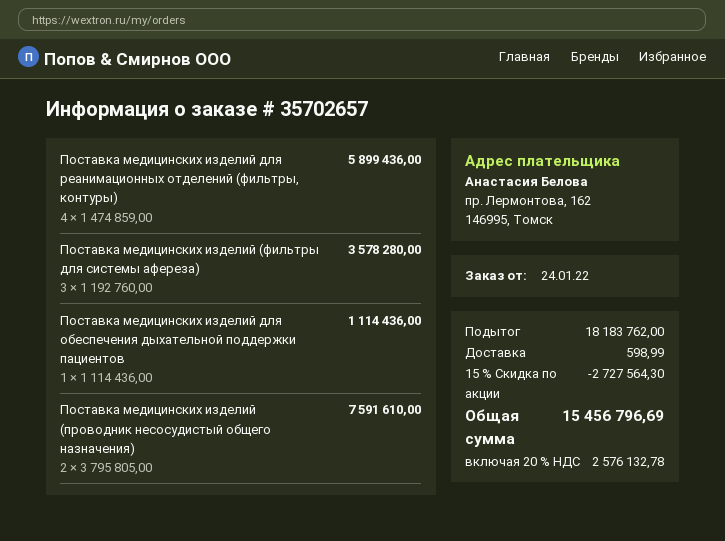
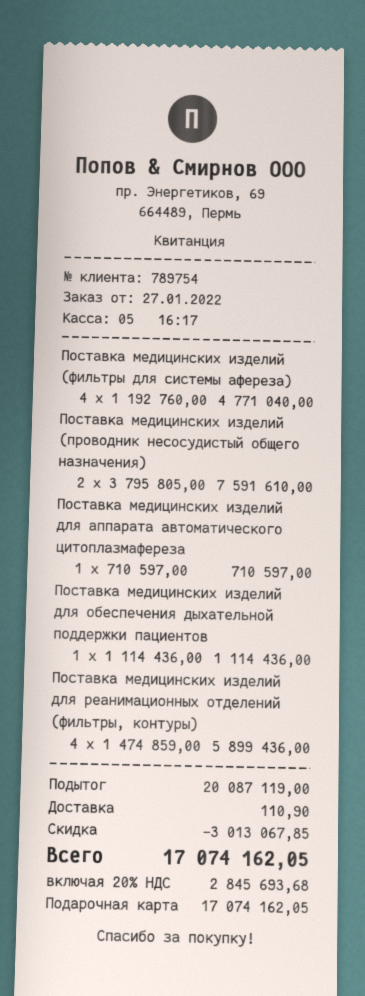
order date: 2022-01-24 -> 2022-01-27
Поставка медицинских изделий (фильтры для системы афереза): 3 x 1192760.00 = 3578280.00 -> 4 x 1192760.00 = 4771040.00
Поставка медицинских изделий для аппарата автоматического цитоплазмафереза: none -> 1 x 710597.00 = 710597.00
subtotal: 18183762.00 -> 20087119.00
discount: 2727564.30 -> 3013067.85
shipping: 598.99 -> 110.90
tax: 20% = 2576132.78 -> 20% = 2845693.68
total: 15456796.69 -> 17074162.05

